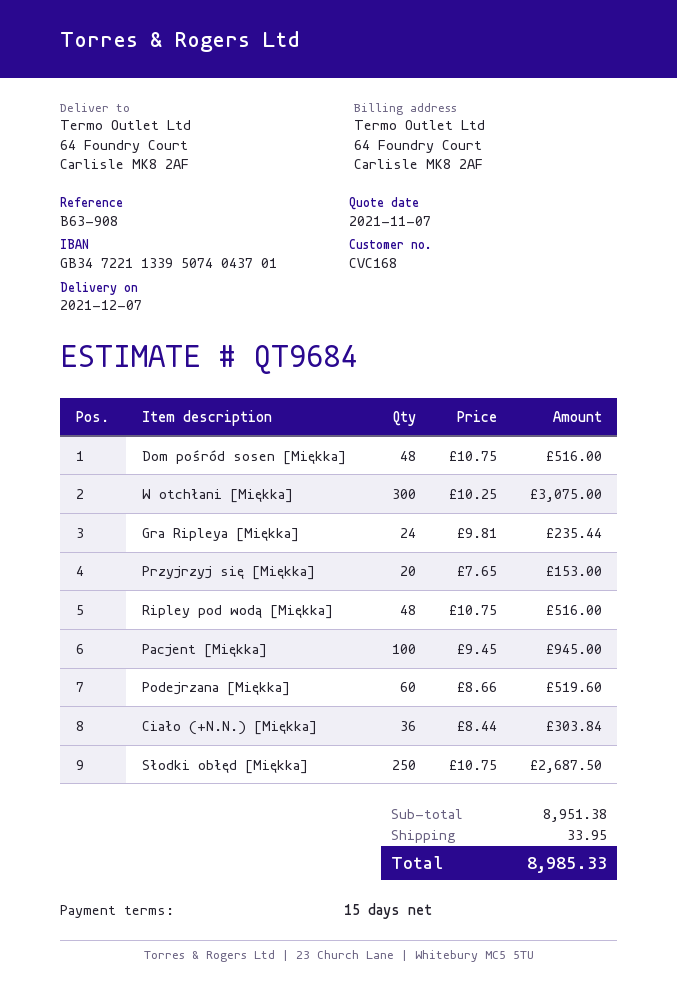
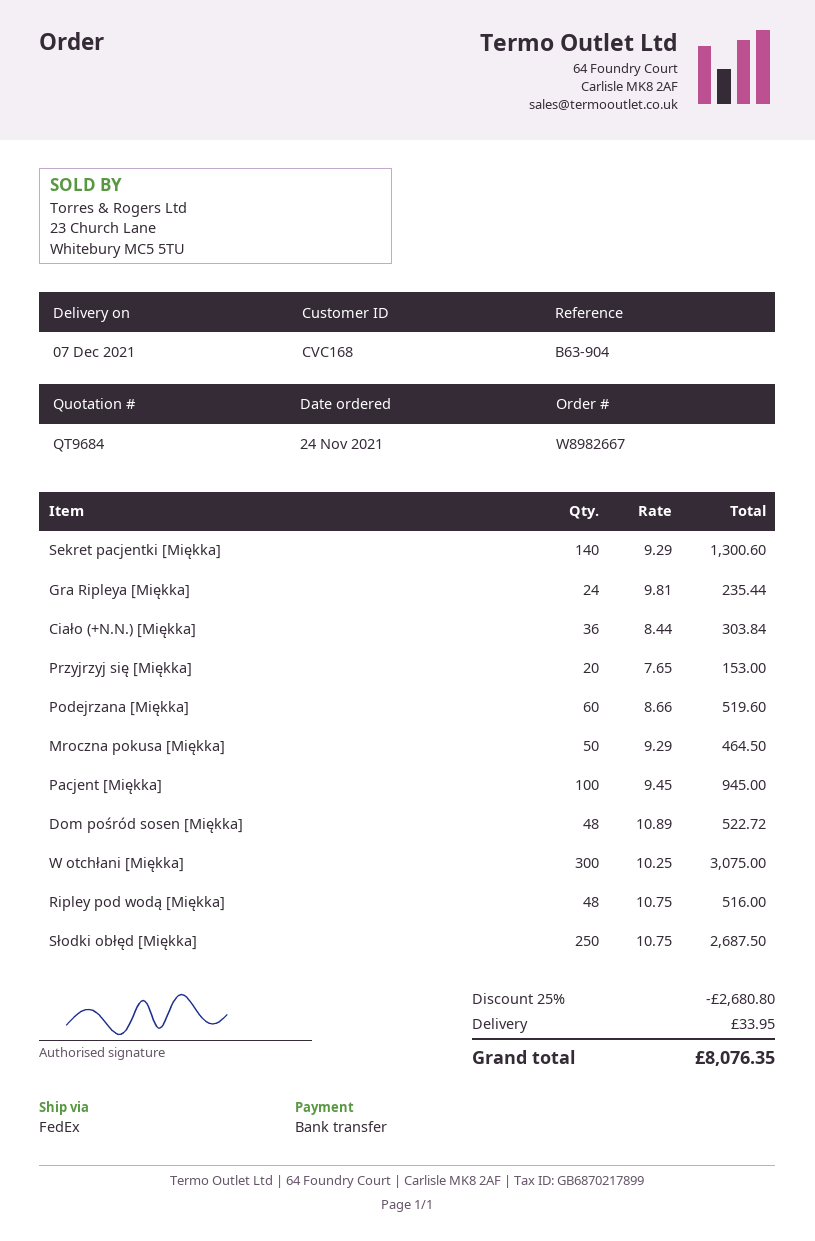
reference: B63-908 -> B63-904
Dom pośród sosen [Miękka]: 48 x 10.75 = 516.00 -> 48 x 10.89 = 522.72
Sekret pacjentki [Miękka]: none -> 140 x 9.29 = 1300.60
Mroczna pokusa [Miękka]: none -> 50 x 9.29 = 464.50
discount: none -> 25% = 2680.80
total: 8985.33 -> 8076.35

